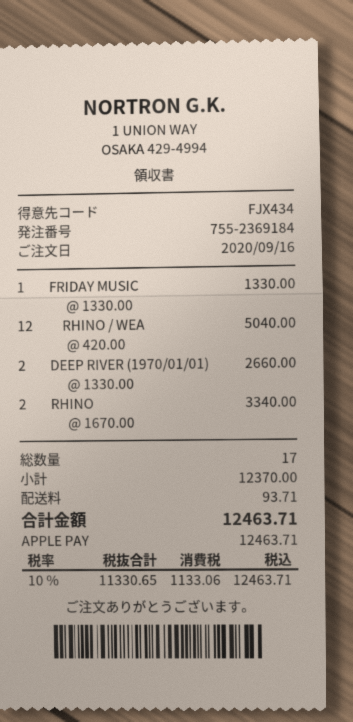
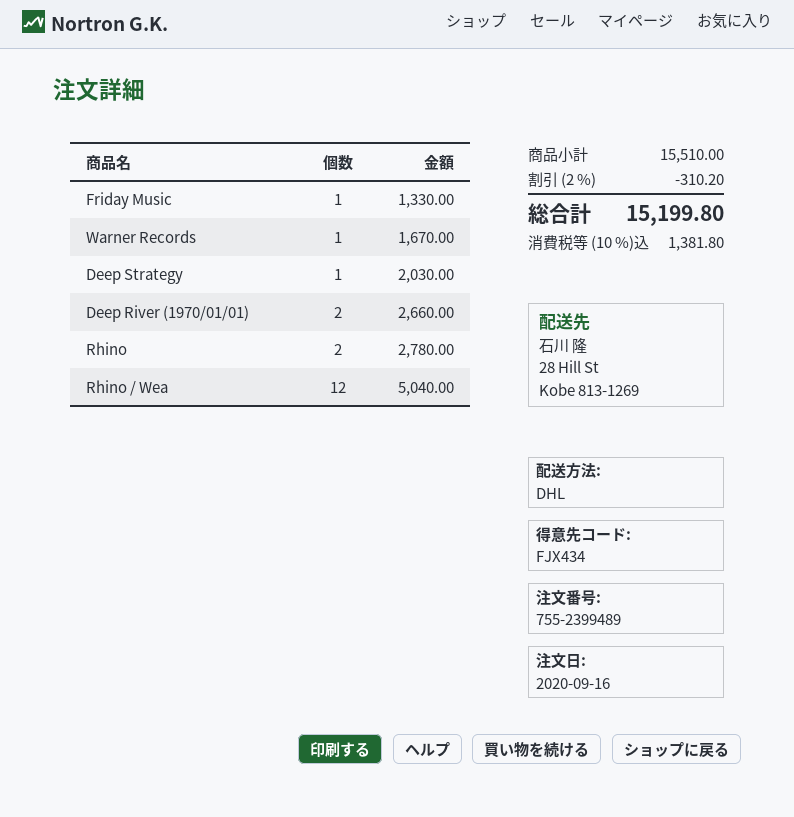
order number: 755-2369184 -> 755-2399489
RHINO: 2 for 3340.00 -> 2 for 2780.00
Warner Records: none -> 1 for 1670.00
Deep Strategy: none -> 1 for 2030.00
subtotal: 12370.00 -> 15510.00
discount: none -> 2% = 310.20
shipping: 93.71 -> none
tax: 10% = 1133.06 -> 10% = 1381.80
total: 12463.71 -> 15199.80

